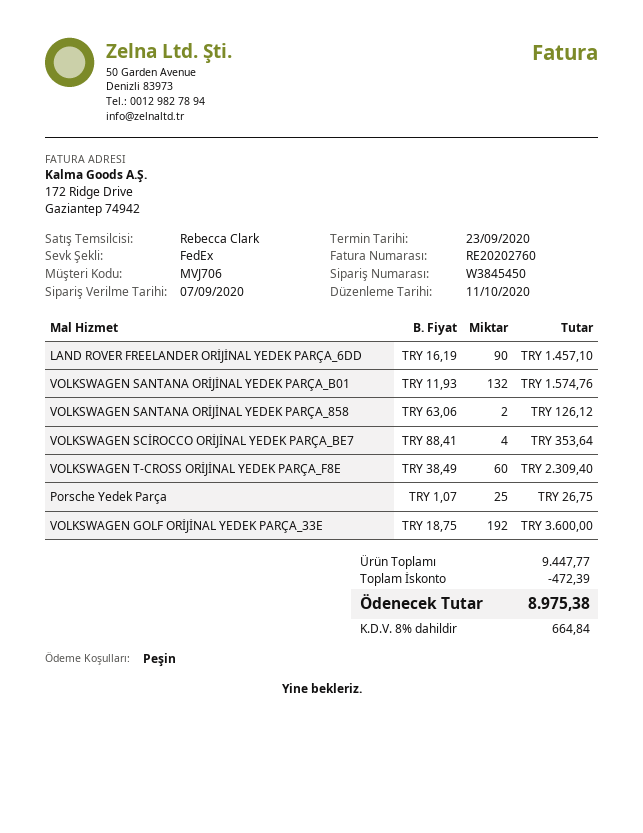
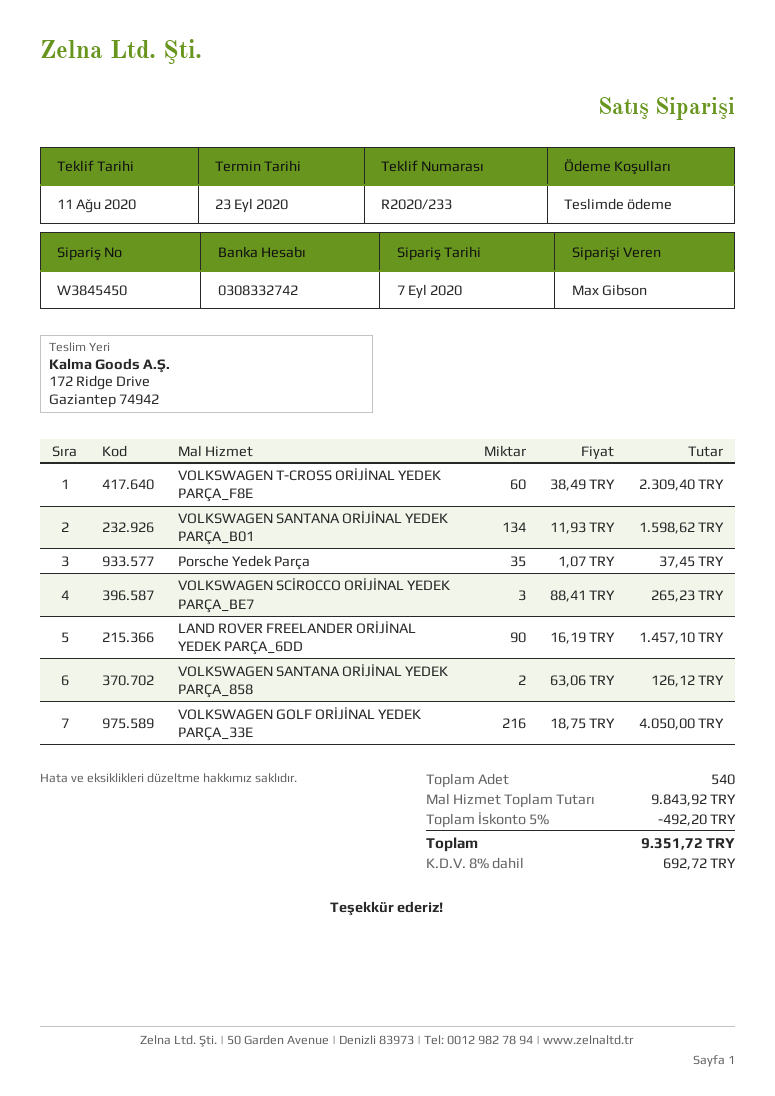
VOLKSWAGEN SANTANA ORİJİNAL YEDEK PARÇA_B01: 132 x 11.93 = 1574.76 -> 134 x 11.93 = 1598.62
VOLKSWAGEN SCİROCCO ORİJİNAL YEDEK PARÇA_BE7: 4 x 88.41 = 353.64 -> 3 x 88.41 = 265.23
Porsche Yedek Parça: 25 x 1.07 = 26.75 -> 35 x 1.07 = 37.45
VOLKSWAGEN GOLF ORİJİNAL YEDEK PARÇA_33E: 192 x 18.75 = 3600.00 -> 216 x 18.75 = 4050.00
subtotal: 9447.77 -> 9843.92
discount: 472.39 -> 492.20
tax: 8% = 664.84 -> 8% = 692.72
total: 8975.38 -> 9351.72

